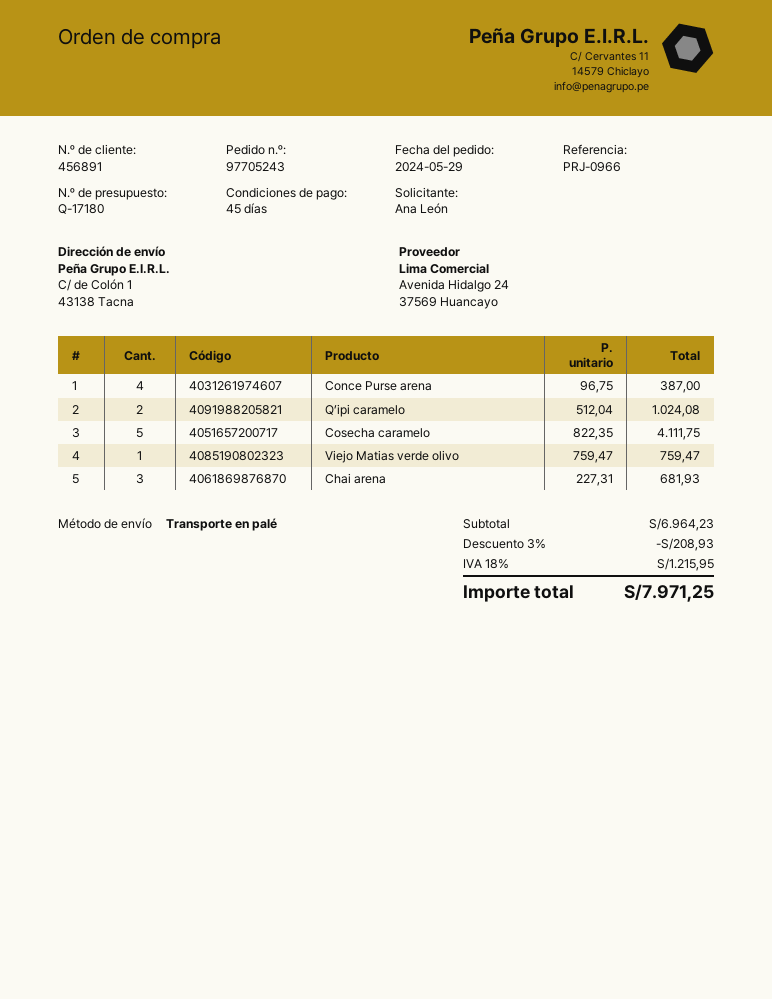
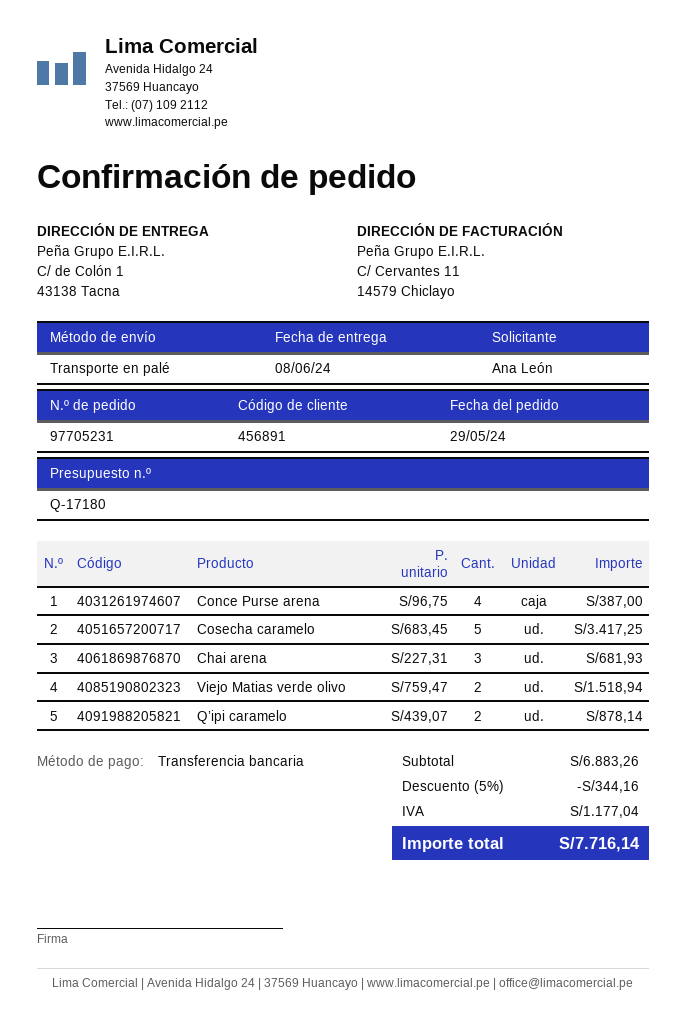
order number: 97705243 -> 97705231
Q’ipi caramelo: 2 x 512.04 = 1024.08 -> 2 x 439.07 = 878.14
Cosecha caramelo: 5 x 822.35 = 4111.75 -> 5 x 683.45 = 3417.25
Viejo Matias verde olivo: 1 x 759.47 = 759.47 -> 2 x 759.47 = 1518.94
subtotal: 6964.23 -> 6883.26
discount: 3% = 208.93 -> 5% = 344.16
tax: 1215.95 -> 1177.04
total: 7971.25 -> 7716.14

